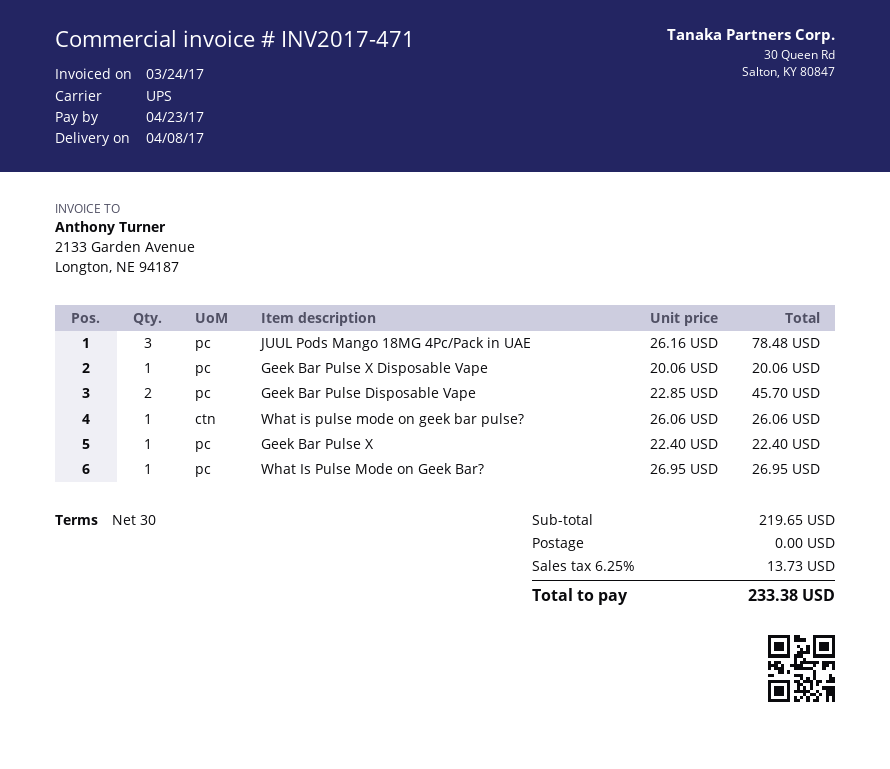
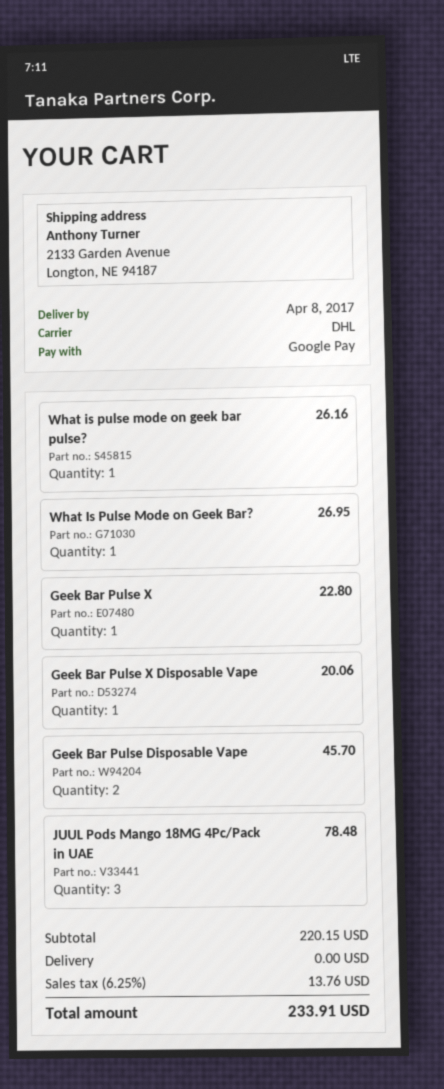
shipping method: UPS -> DHL
What is pulse mode on geek bar pulse?: 1 for 26.06 -> 1 for 26.16
Geek Bar Pulse X: 1 for 22.40 -> 1 for 22.80
subtotal: 219.65 -> 220.15
tax: 6.25% = 13.73 -> 6.25% = 13.76
total: 233.38 -> 233.91

